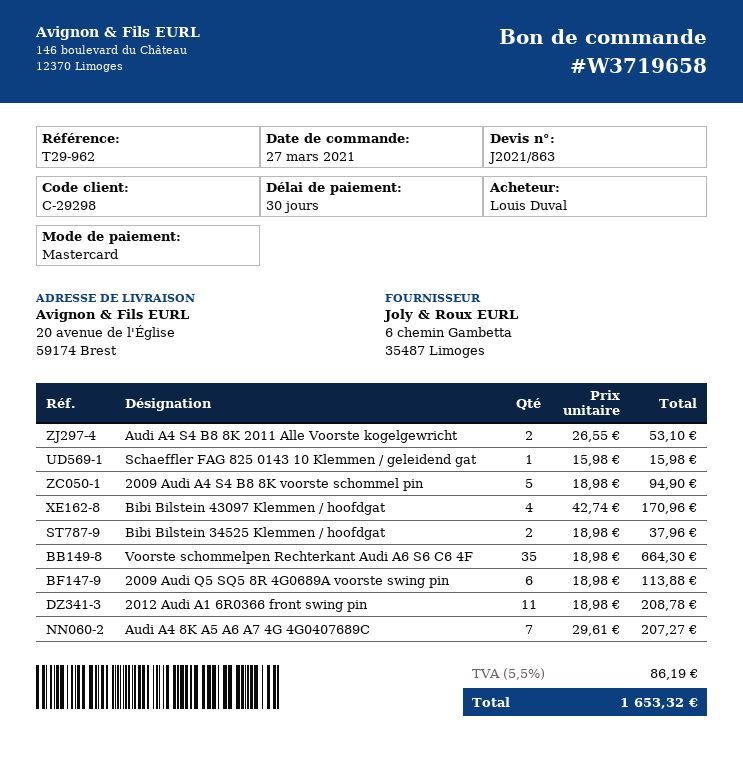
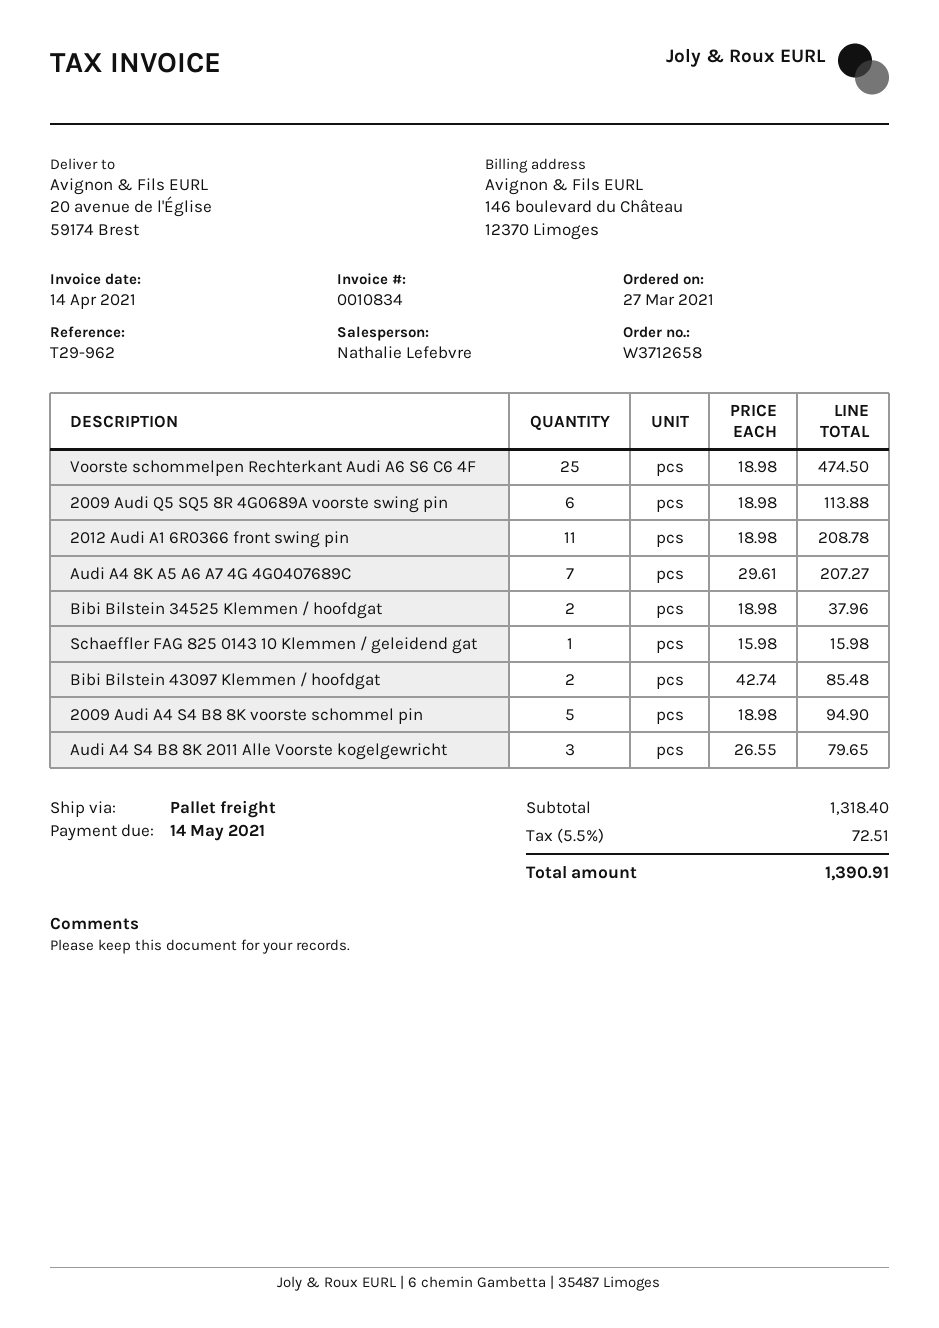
order number: W3719658 -> W3712658
Audi A4 S4 B8 8K 2011 Alle Voorste kogelgewricht: 2 x 26.55 = 53.10 -> 3 x 26.55 = 79.65
Bibi Bilstein 43097 Klemmen / hoofdgat: 4 x 42.74 = 170.96 -> 2 x 42.74 = 85.48
Voorste schommelpen Rechterkant Audi A6 S6 C6 4F: 35 x 18.98 = 664.30 -> 25 x 18.98 = 474.50
tax: 5.5% = 86.19 -> 5.5% = 72.51
total: 1653.32 -> 1390.91

